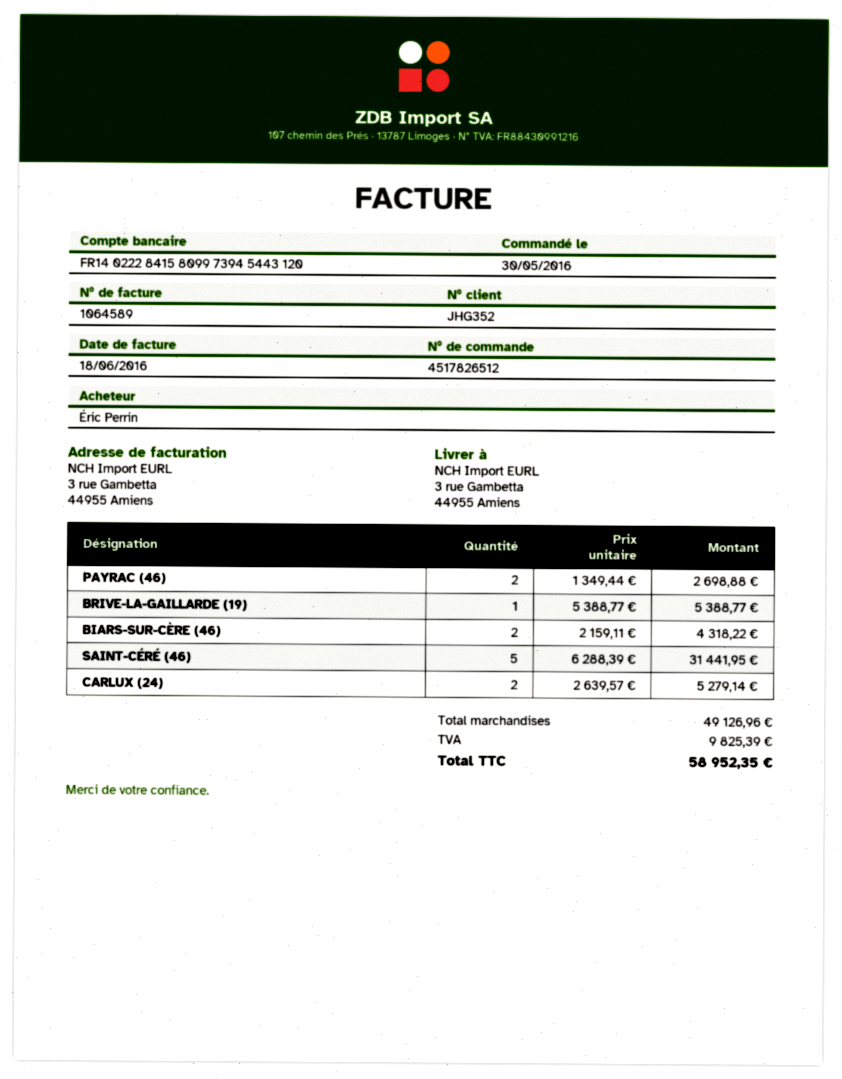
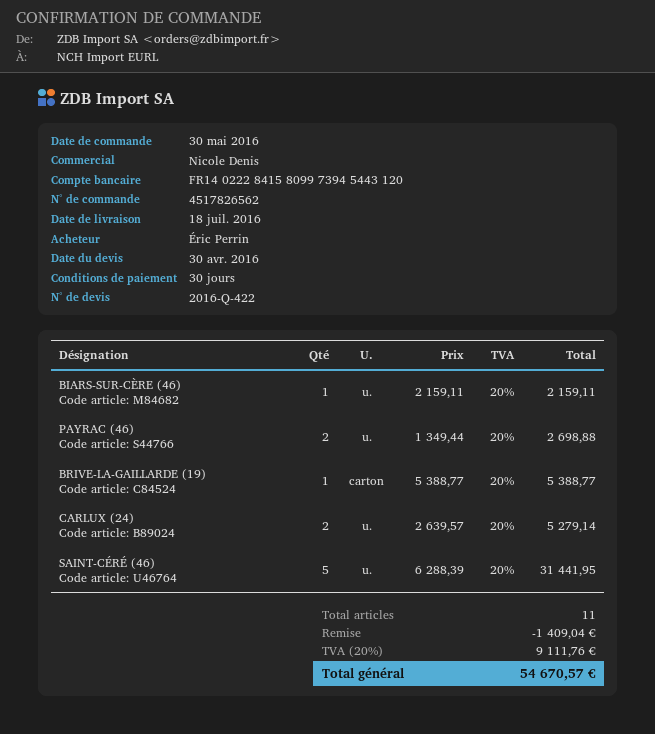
order number: 4517826512 -> 4517826562
BIARS-SUR-CÈRE (46): 2 x 2159.11 = 4318.22 -> 1 x 2159.11 = 2159.11
discount: none -> 1409.04
tax: 9825.39 -> 9111.76
total: 58952.35 -> 54670.57

